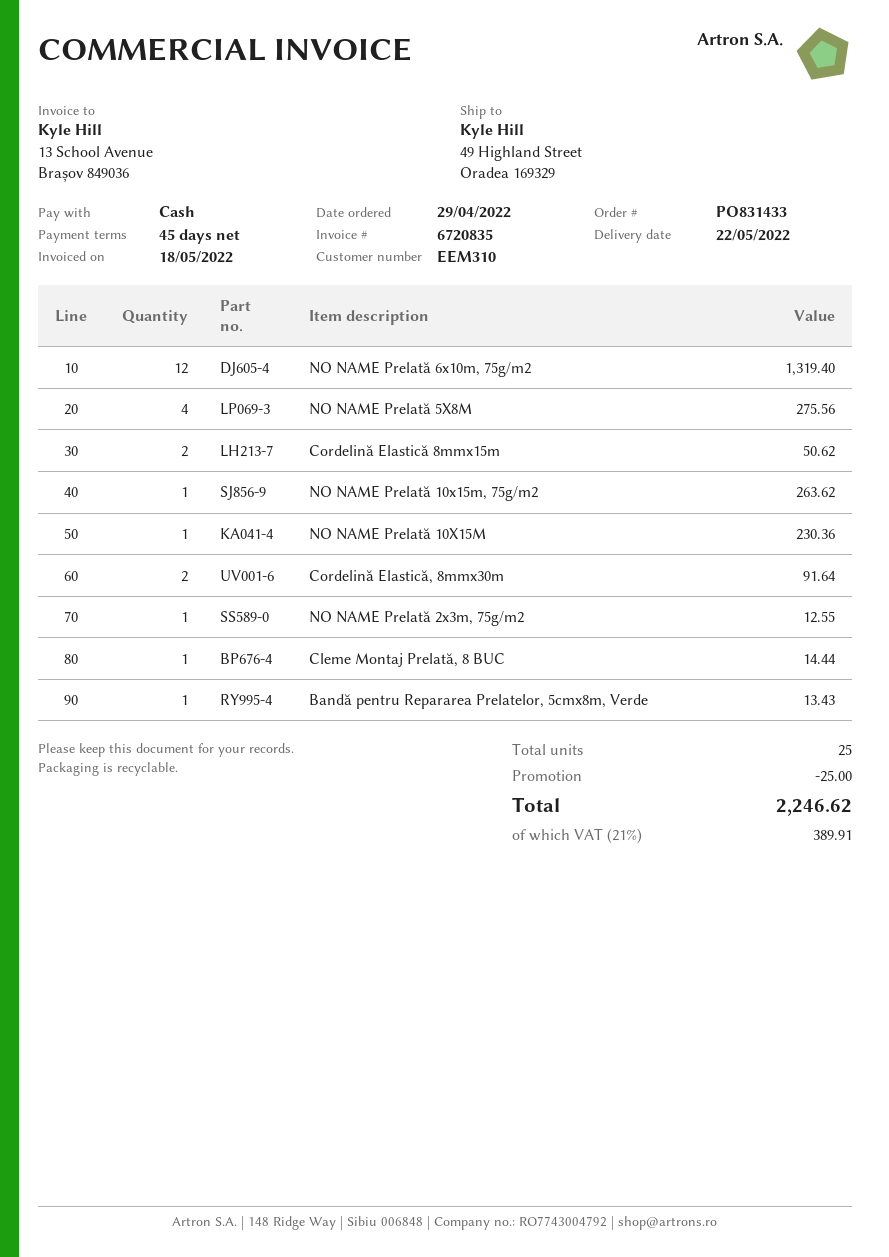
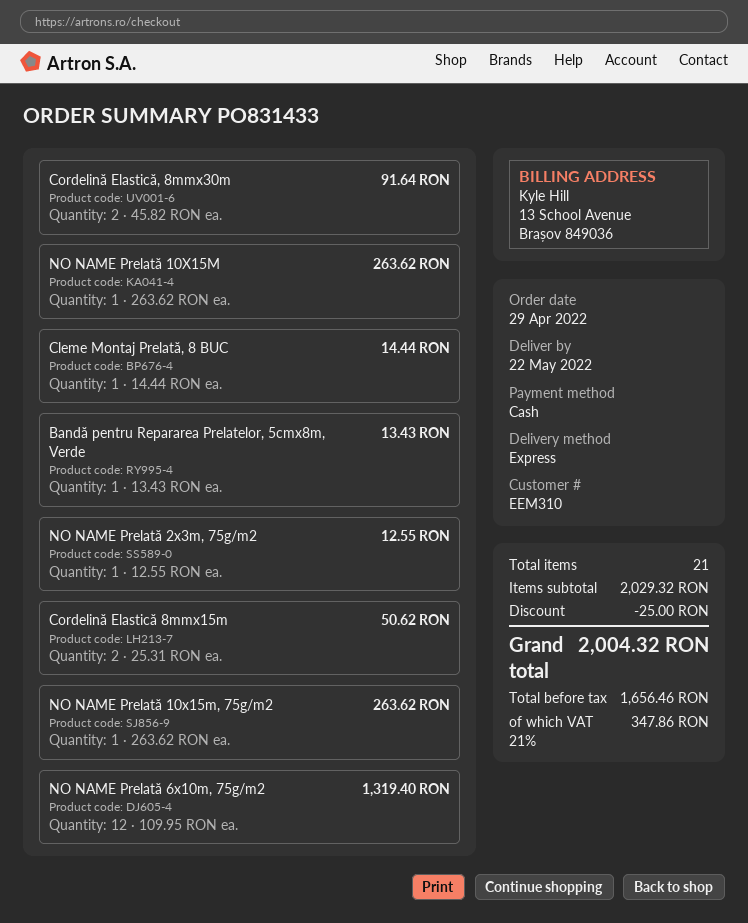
NO NAME Prelată 5X8M: 4 for 275.56 -> none
NO NAME Prelată 10X15M: 1 for 230.36 -> 1 for 263.62
total quantity: 25 -> 21
tax: 21% = 389.91 -> 21% = 347.86
total: 2246.62 -> 2004.32

